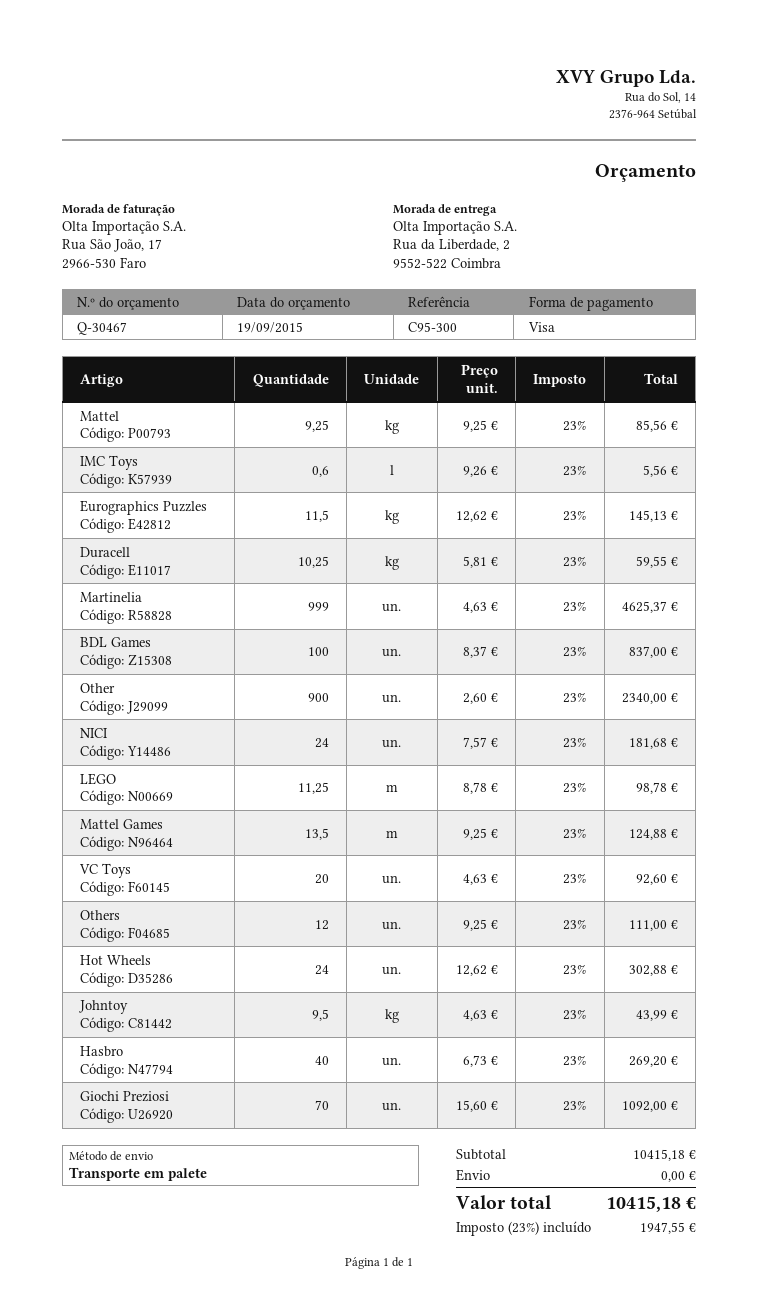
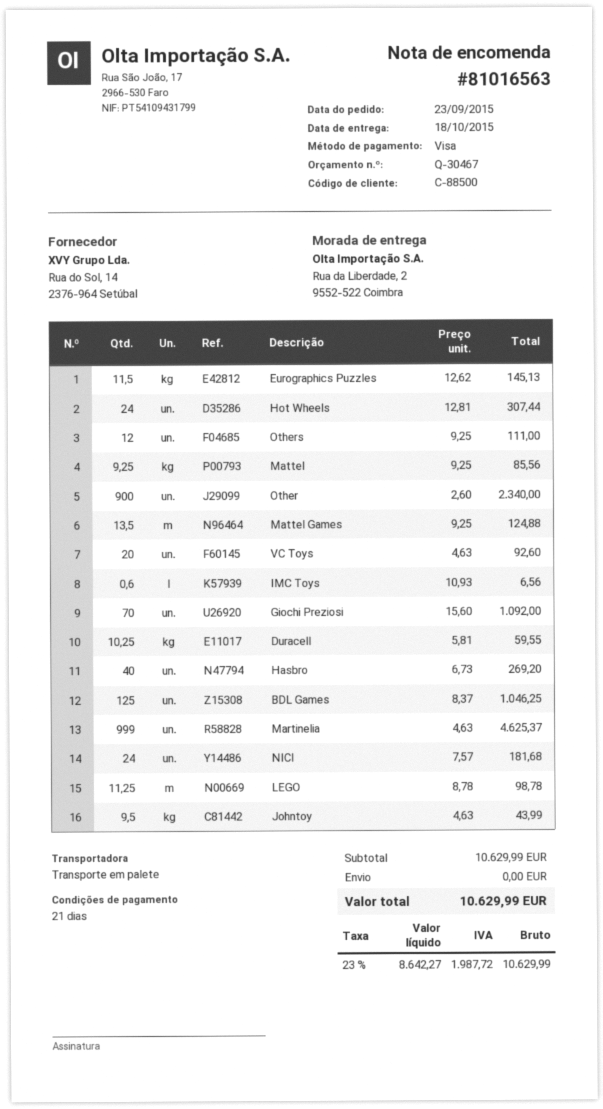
IMC Toys: 0.6 x 9.26 = 5.56 -> 0.6 x 10.93 = 6.56
BDL Games: 100 x 8.37 = 837.00 -> 125 x 8.37 = 1046.25
Hot Wheels: 24 x 12.62 = 302.88 -> 24 x 12.81 = 307.44
subtotal: 10415.18 -> 10629.99
tax: 23% = 1947.55 -> 23% = 1987.72
total: 10415.18 -> 10629.99

